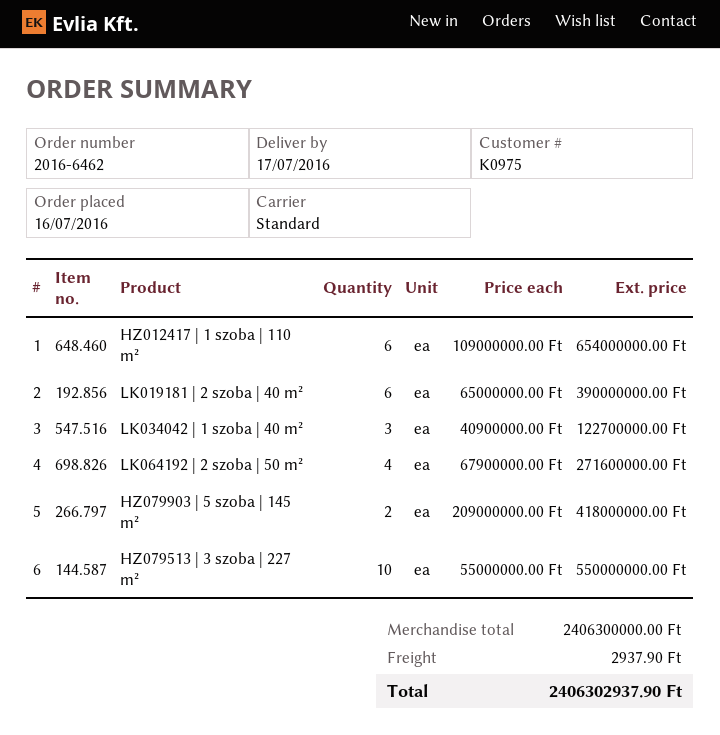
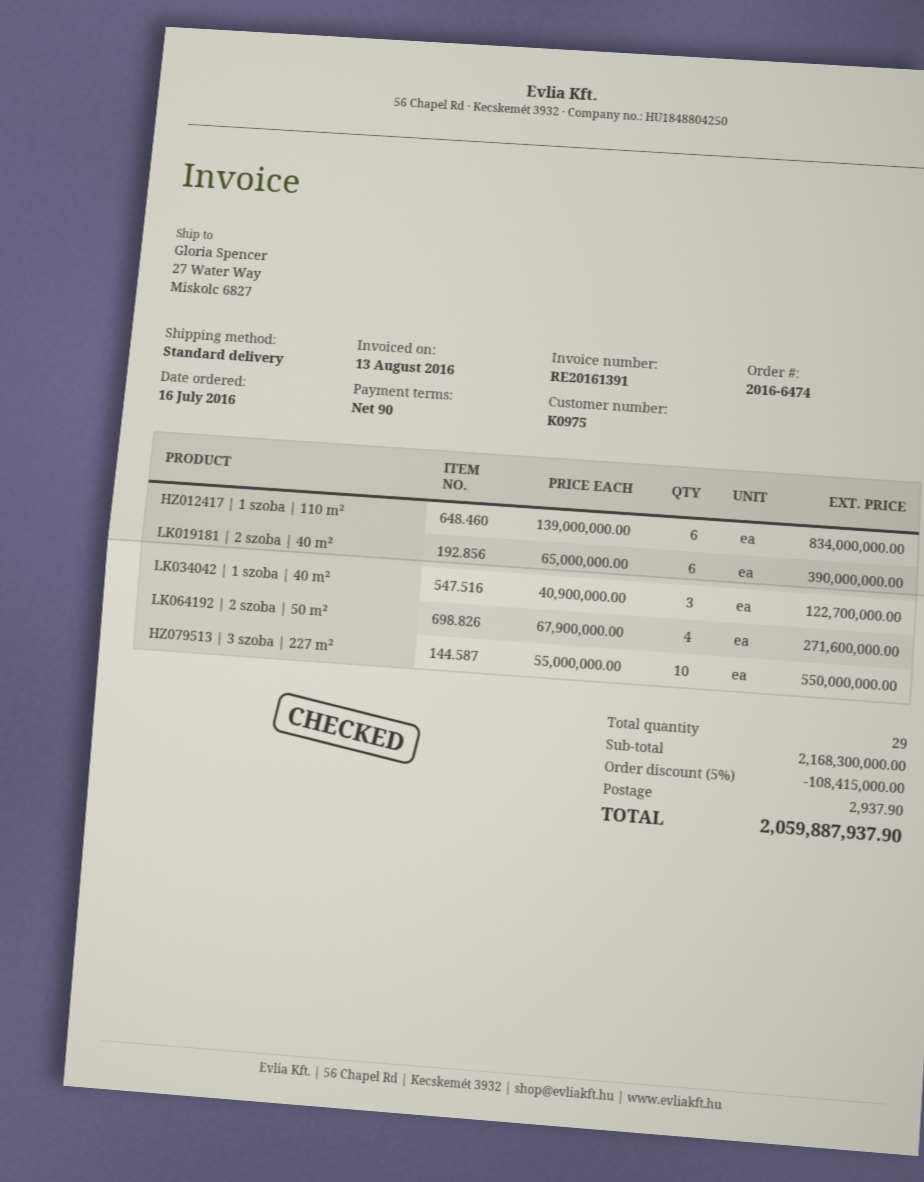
order number: 2016-6462 -> 2016-6474
HZ012417 | 1 szoba | 110 m²: 6 x 109000000.00 = 654000000.00 -> 6 x 139000000.00 = 834000000.00
HZ079903 | 5 szoba | 145 m²: 2 x 209000000.00 = 418000000.00 -> none
subtotal: 2406300000.00 -> 2168300000.00
discount: none -> 5% = 108415000.00
total: 2406302937.90 -> 2059887937.90

